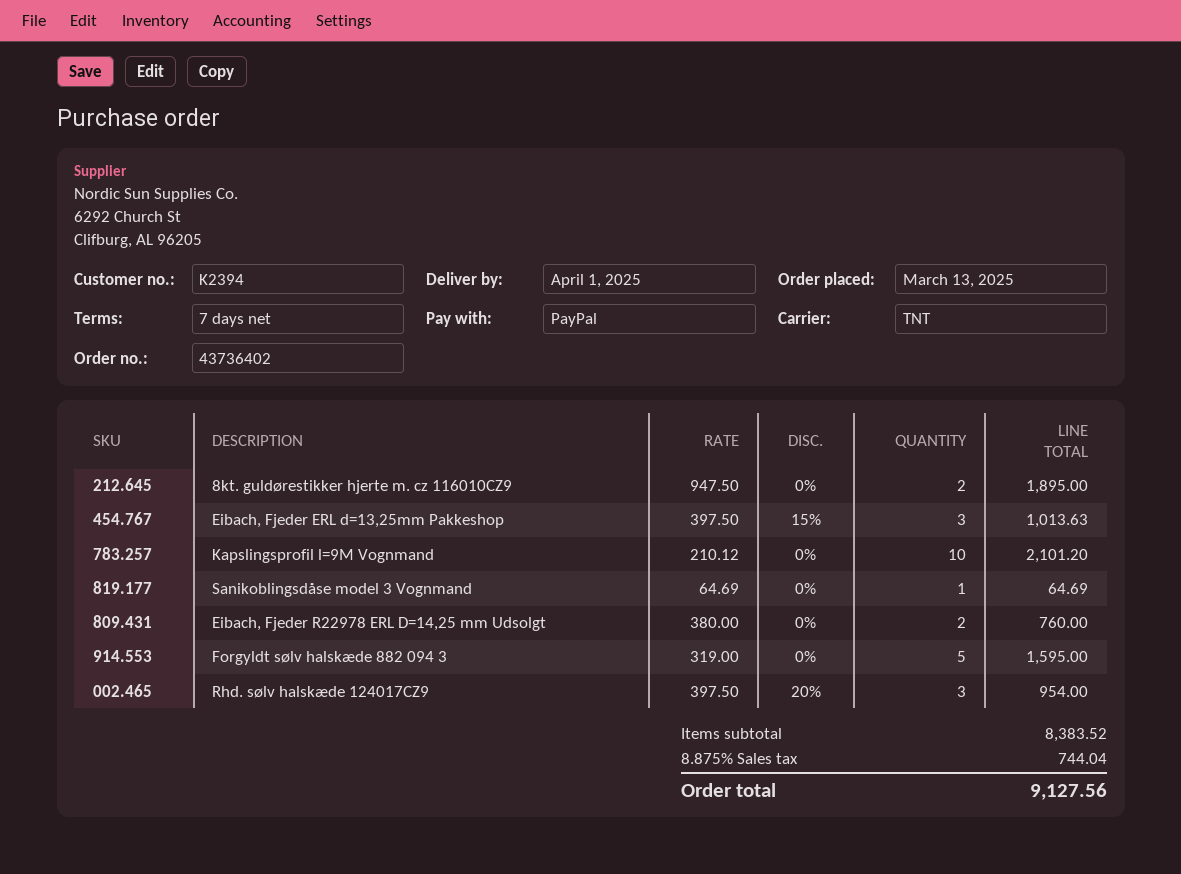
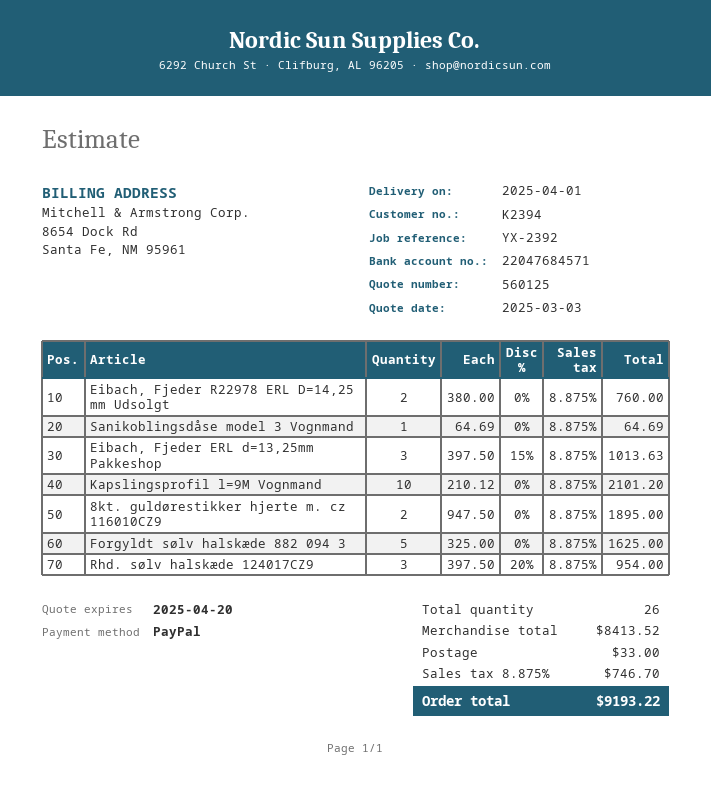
Forgyldt sølv halskæde 882 094 3: 5 x 319.00 = 1595.00 -> 5 x 325.00 = 1625.00
subtotal: 8383.52 -> 8413.52
shipping: none -> 33.00
tax: 8.875% = 744.04 -> 8.875% = 746.70
total: 9127.56 -> 9193.22

